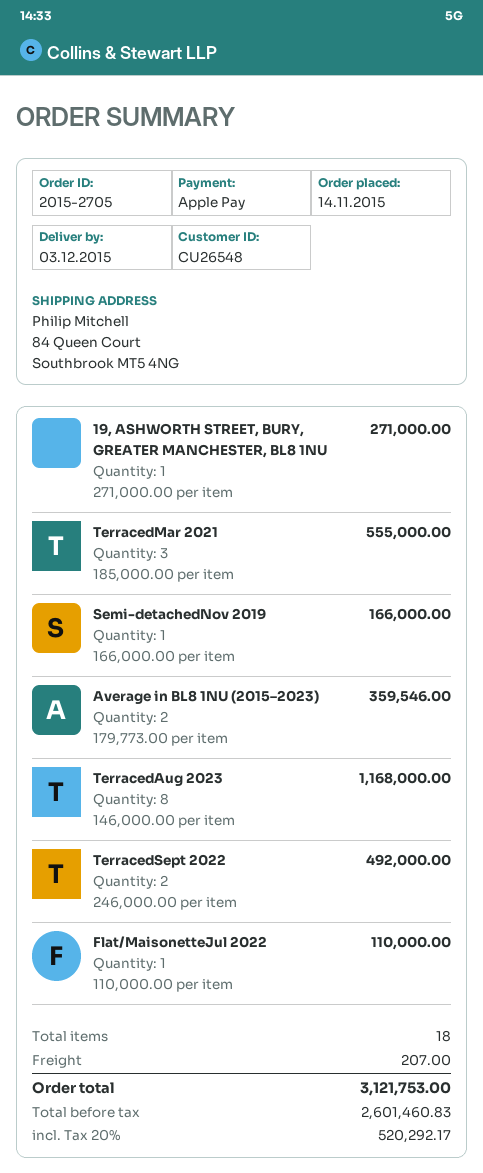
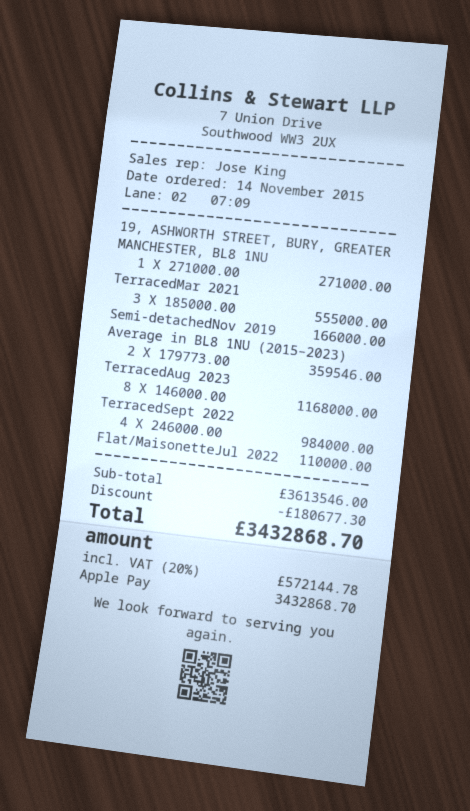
TerracedSept 2022: 2 x 246000.00 = 492000.00 -> 4 x 246000.00 = 984000.00
discount: none -> 180677.30
shipping: 207.00 -> none
tax: 20% = 520292.17 -> 20% = 572144.78
total: 3121753.00 -> 3432868.70

